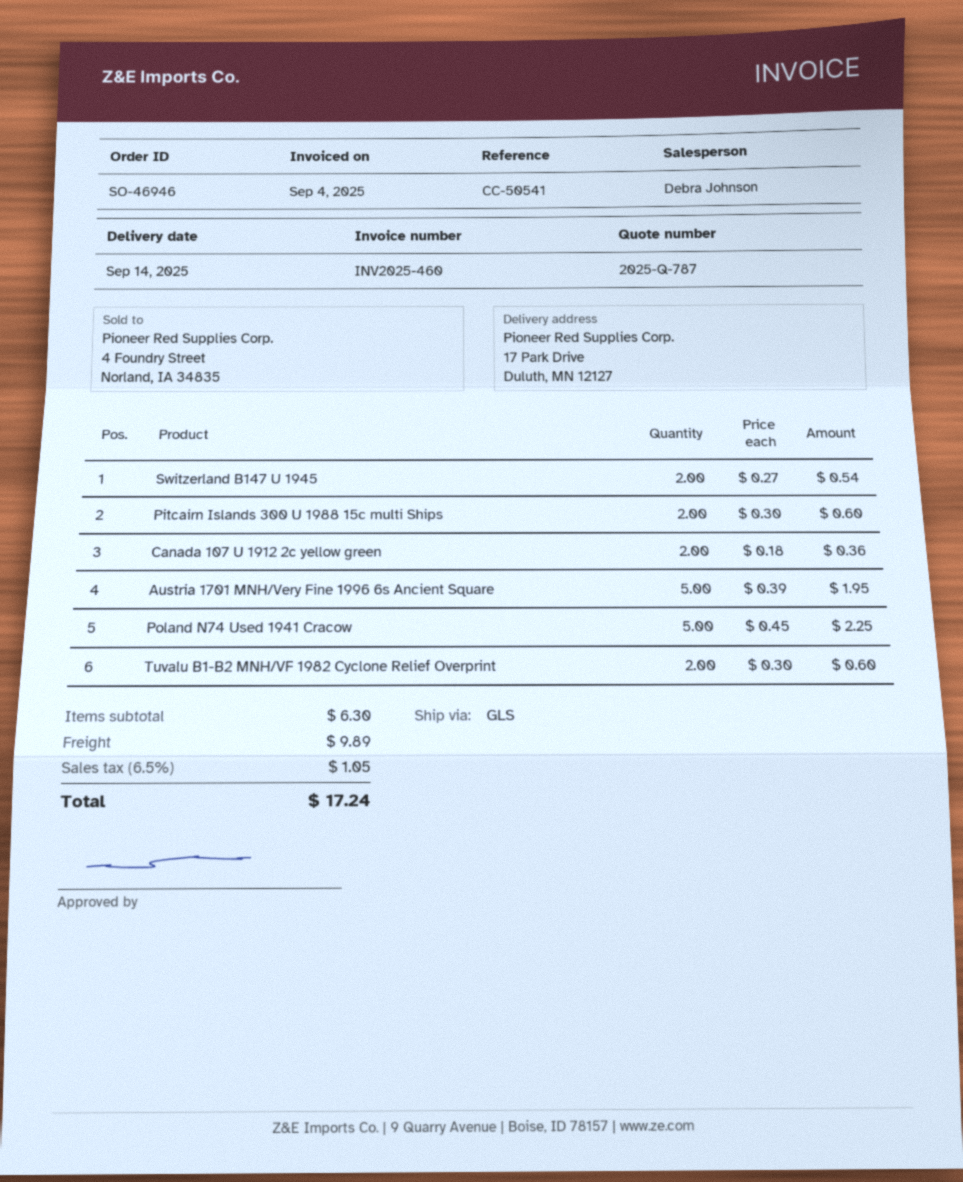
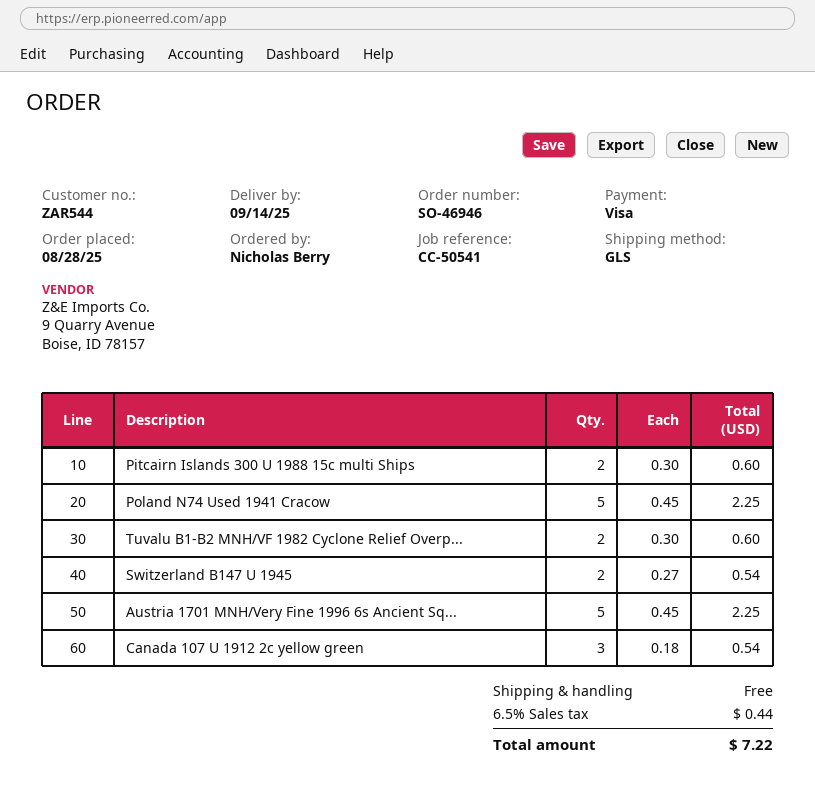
Canada 107 U 1912 2c yellow green: 2 x 0.18 = 0.36 -> 3 x 0.18 = 0.54
Austria 1701 MNH/Very Fine 1996 6s Ancient Square: 5 x 0.39 = 1.95 -> 5 x 0.45 = 2.25
shipping: 9.89 -> 0.00
tax: 6.5% = 1.05 -> 6.5% = 0.44
total: 17.24 -> 7.22

